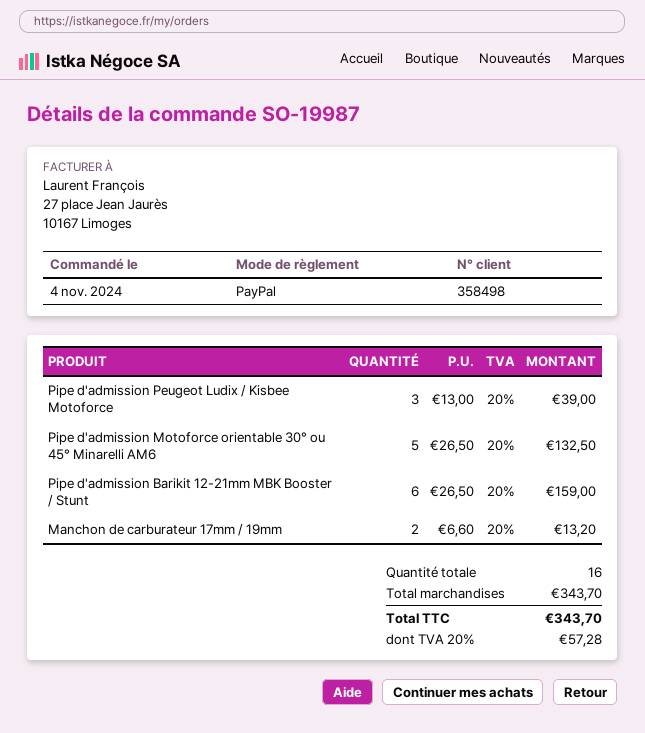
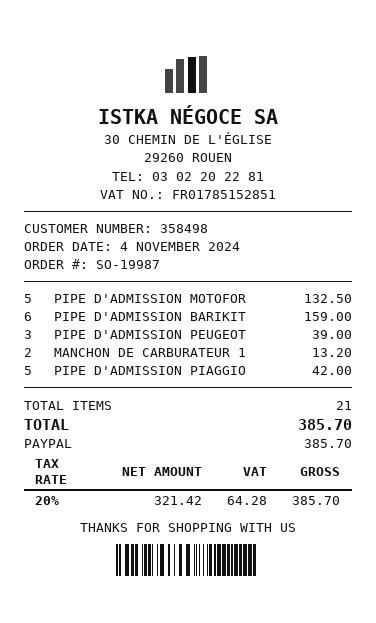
PIPE D'ADMISSION PIAGGIO: none -> 5 for 42.00
total quantity: 16 -> 21
tax: 20% = 57.28 -> 20% = 64.28
total: 343.70 -> 385.70

